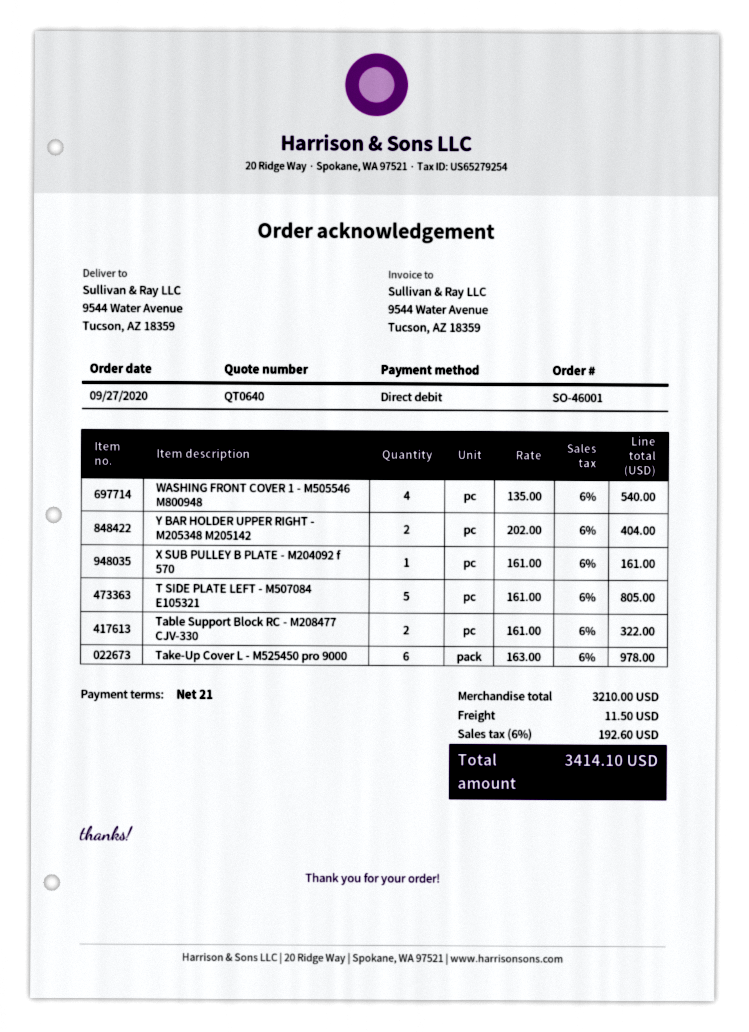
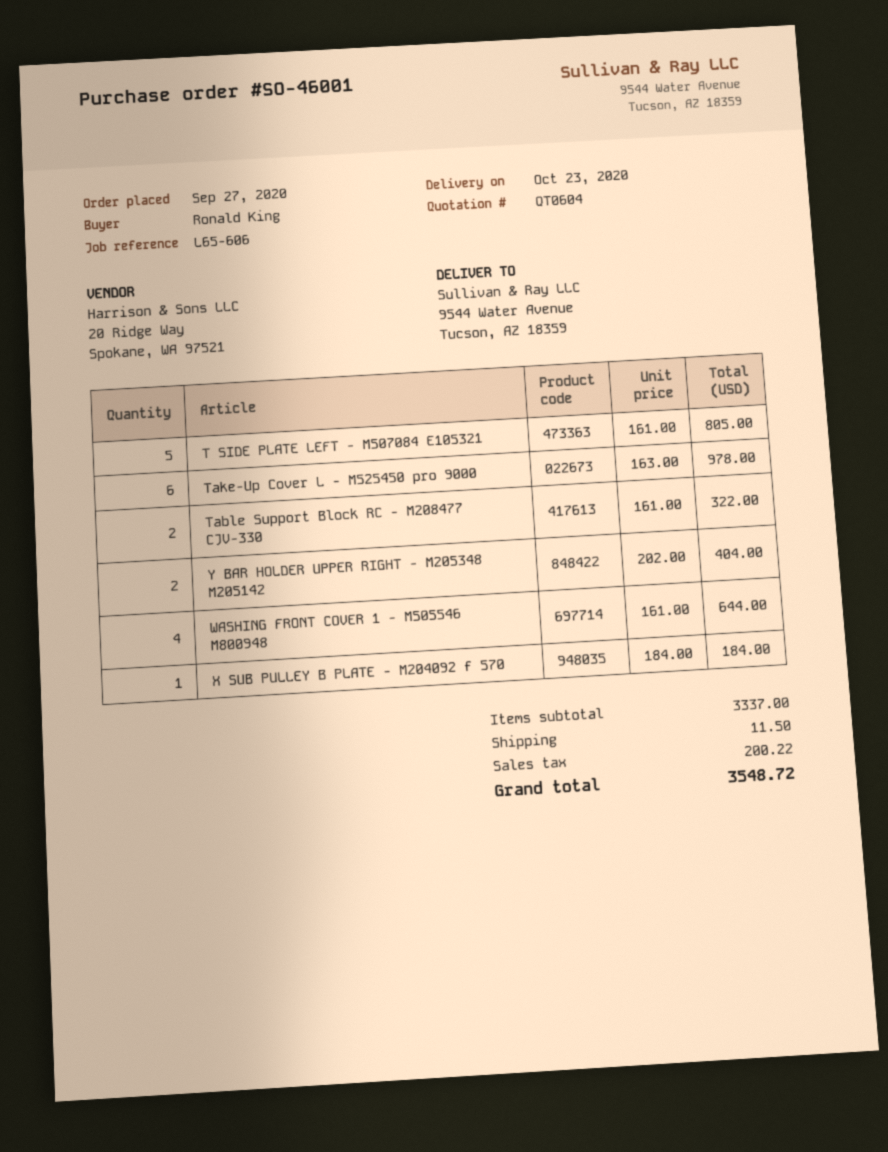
quote number: QT0640 -> QT0604
WASHING FRONT COVER 1 - M505546 M800948: 4 x 135.00 = 540.00 -> 4 x 161.00 = 644.00
X SUB PULLEY B PLATE - M204092 f 570: 1 x 161.00 = 161.00 -> 1 x 184.00 = 184.00
subtotal: 3210.00 -> 3337.00
tax: 192.60 -> 200.22
total: 3414.10 -> 3548.72

